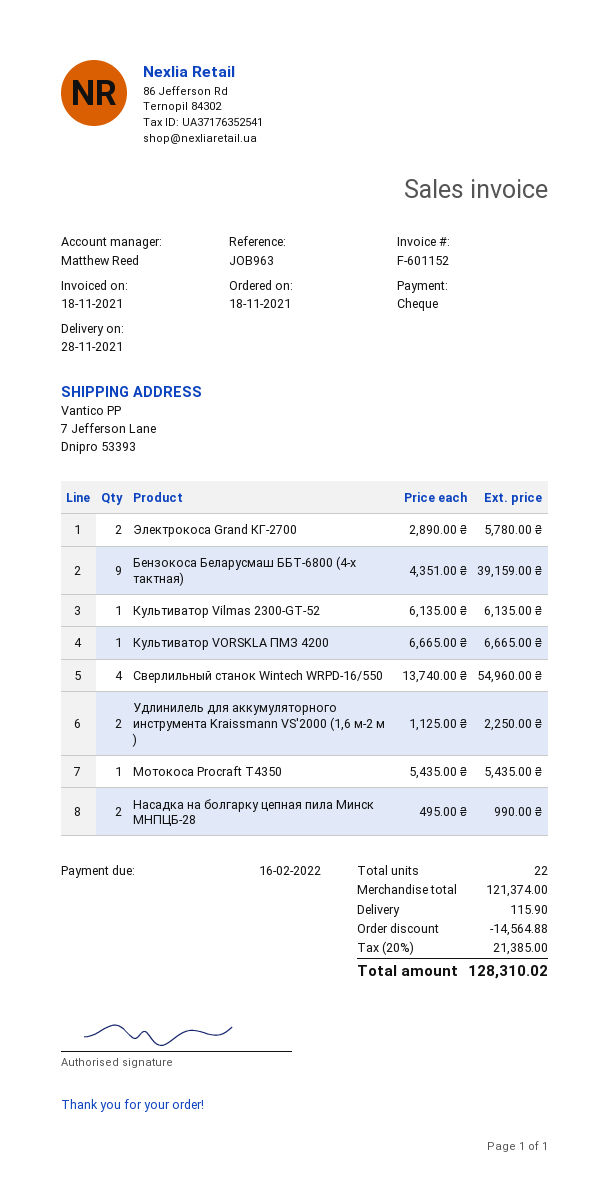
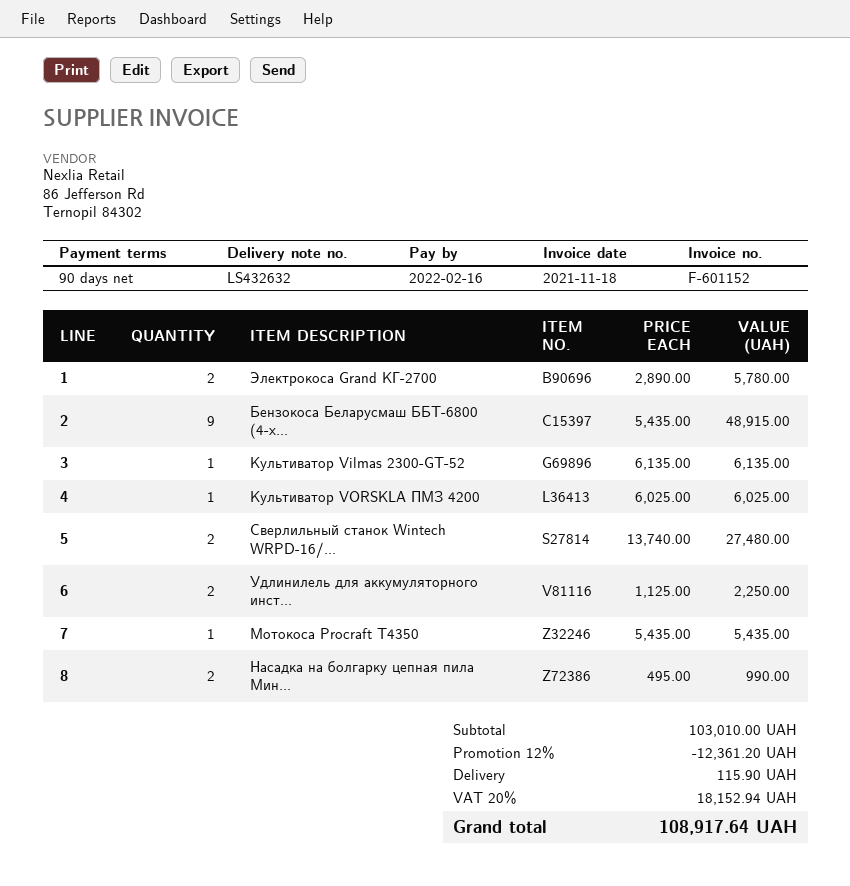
Бензокоса Беларусмаш ББТ-6800 (4-х тактная): 9 x 4351.00 = 39159.00 -> 9 x 5435.00 = 48915.00
Культиватор VORSKLA ПМЗ 4200: 1 x 6665.00 = 6665.00 -> 1 x 6025.00 = 6025.00
Сверлильный станок Wintech WRPD-16/550: 4 x 13740.00 = 54960.00 -> 2 x 13740.00 = 27480.00
subtotal: 121374.00 -> 103010.00
discount: 14564.88 -> 12361.20
tax: 20% = 21385.00 -> 20% = 18152.94
total: 128310.02 -> 108917.64

